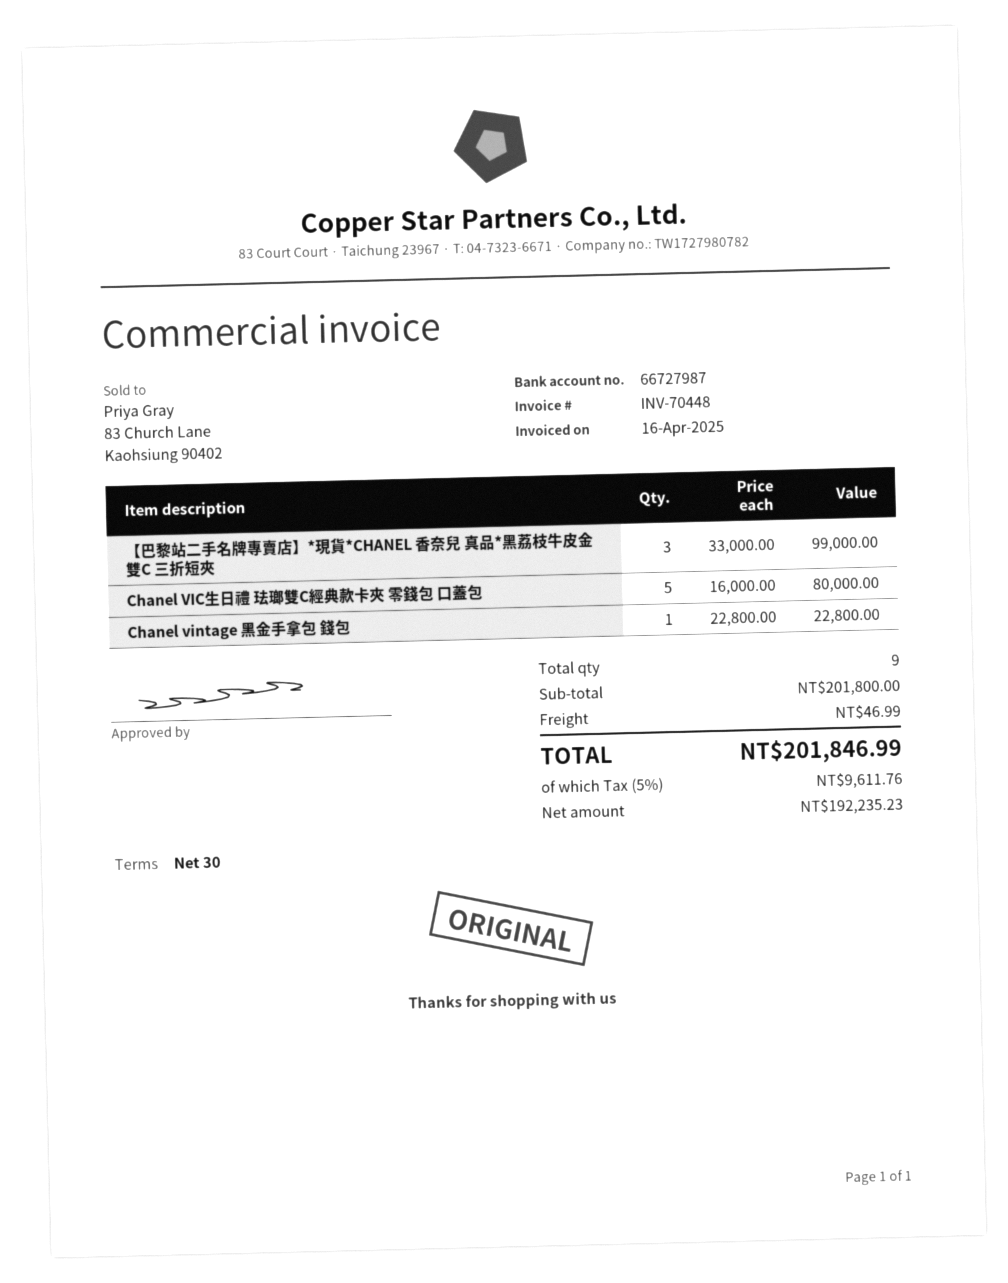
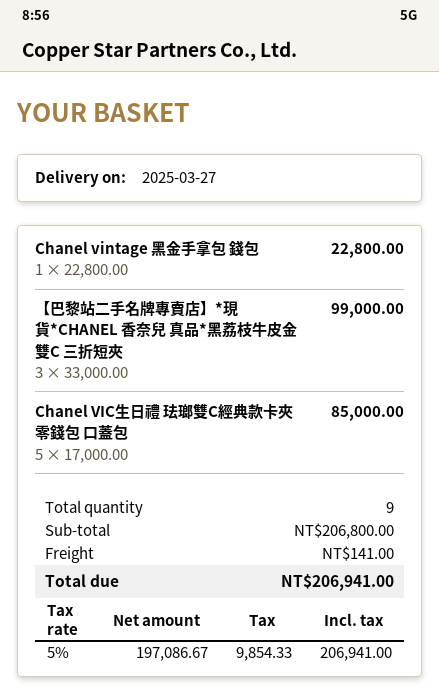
Chanel VIC生日禮 珐瑯雙C經典款卡夾 零錢包 口蓋包: 5 x 16000.00 = 80000.00 -> 5 x 17000.00 = 85000.00
subtotal: 201800.00 -> 206800.00
shipping: 46.99 -> 141.00
net: 192235.23 -> 197086.67
tax: 5% = 9611.76 -> 5% = 9854.33
total: 201846.99 -> 206941.00

